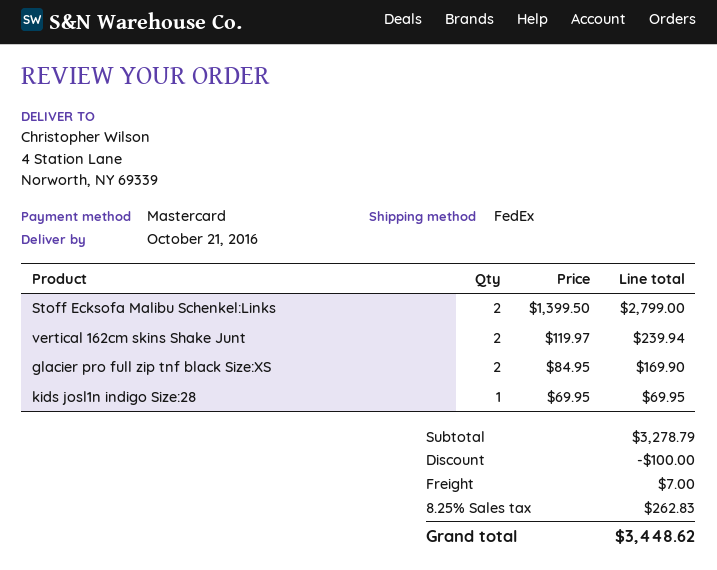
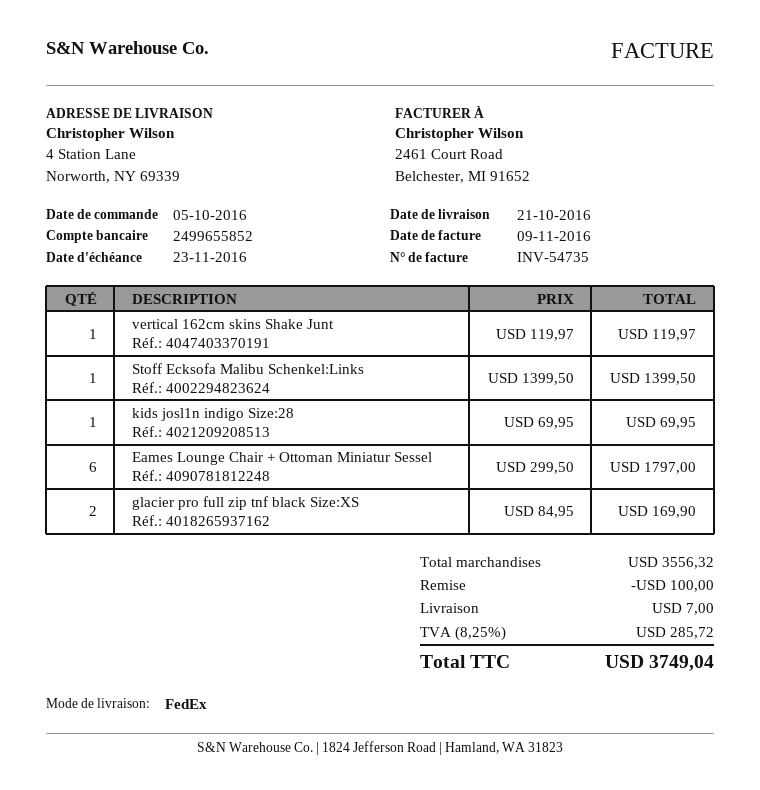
Stoff Ecksofa Malibu Schenkel:Links: 2 x 1399.50 = 2799.00 -> 1 x 1399.50 = 1399.50
vertical 162cm skins Shake Junt: 2 x 119.97 = 239.94 -> 1 x 119.97 = 119.97
Eames Lounge Chair + Ottoman Miniatur Sessel: none -> 6 x 299.50 = 1797.00
subtotal: 3278.79 -> 3556.32
tax: 8.25% = 262.83 -> 8.25% = 285.72
total: 3448.62 -> 3749.04

